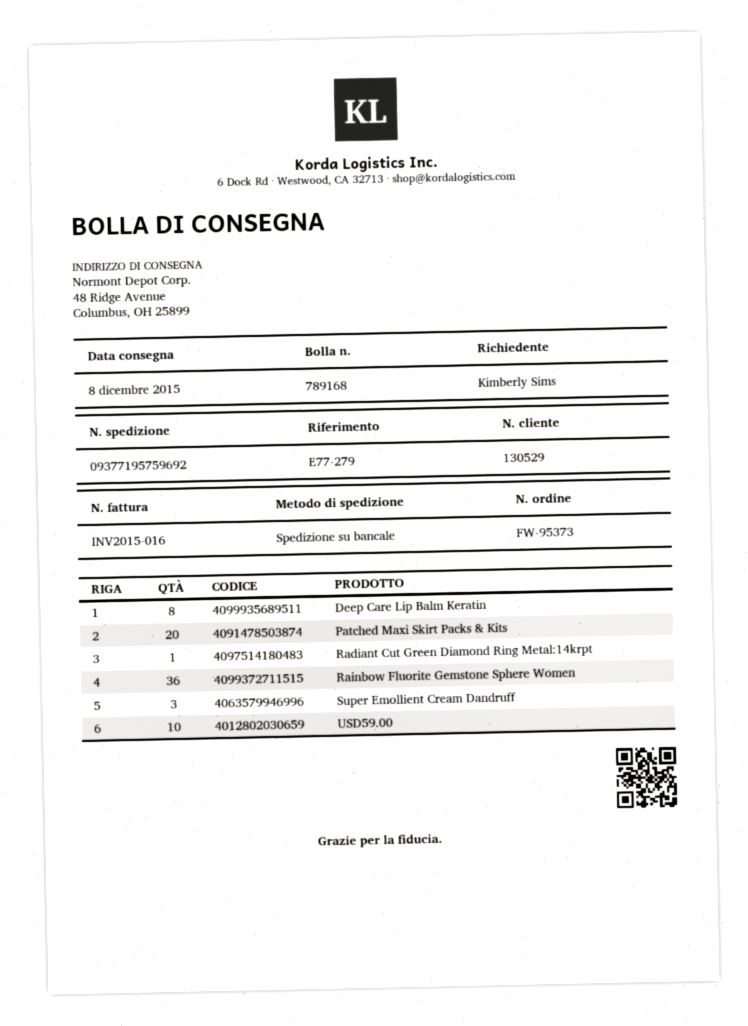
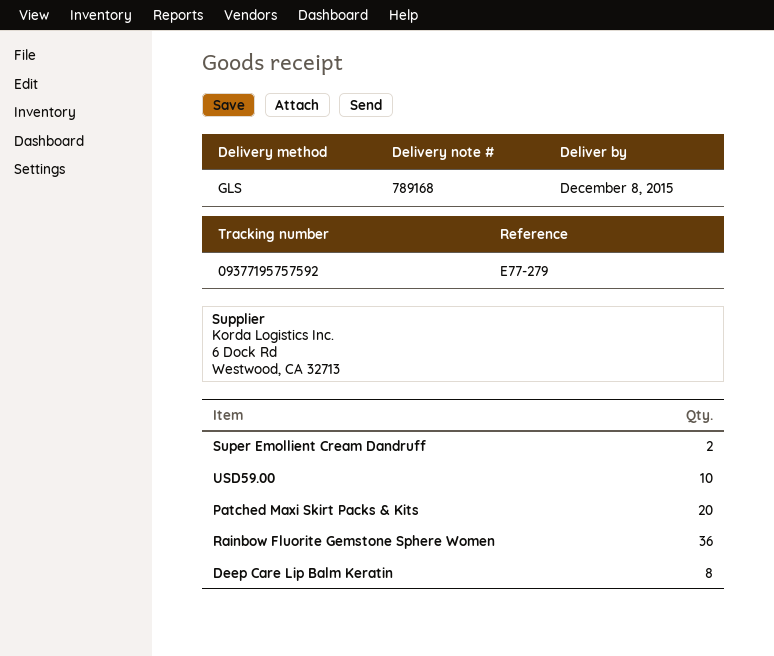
shipping method: pallet freight -> GLS
tracking number: 09377195759692 -> 09377195757592
Radiant Cut Green Diamond Ring Metal:14krpt: 1 -> none
Super Emollient Cream Dandruff: 3 -> 2

